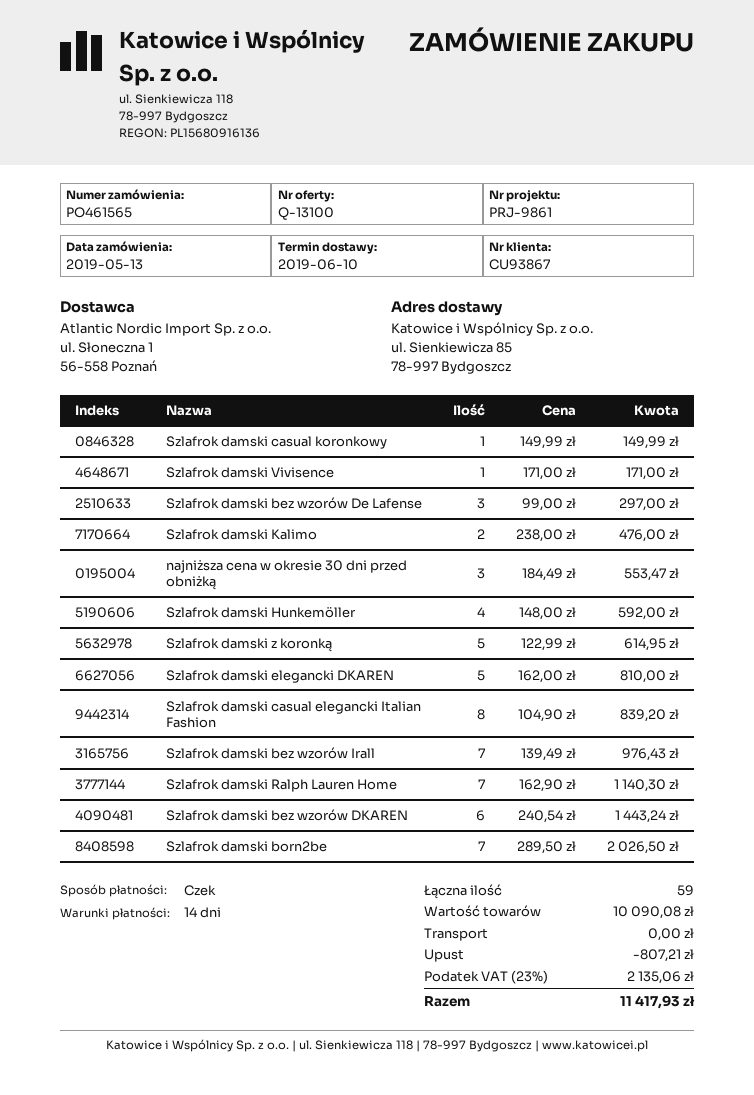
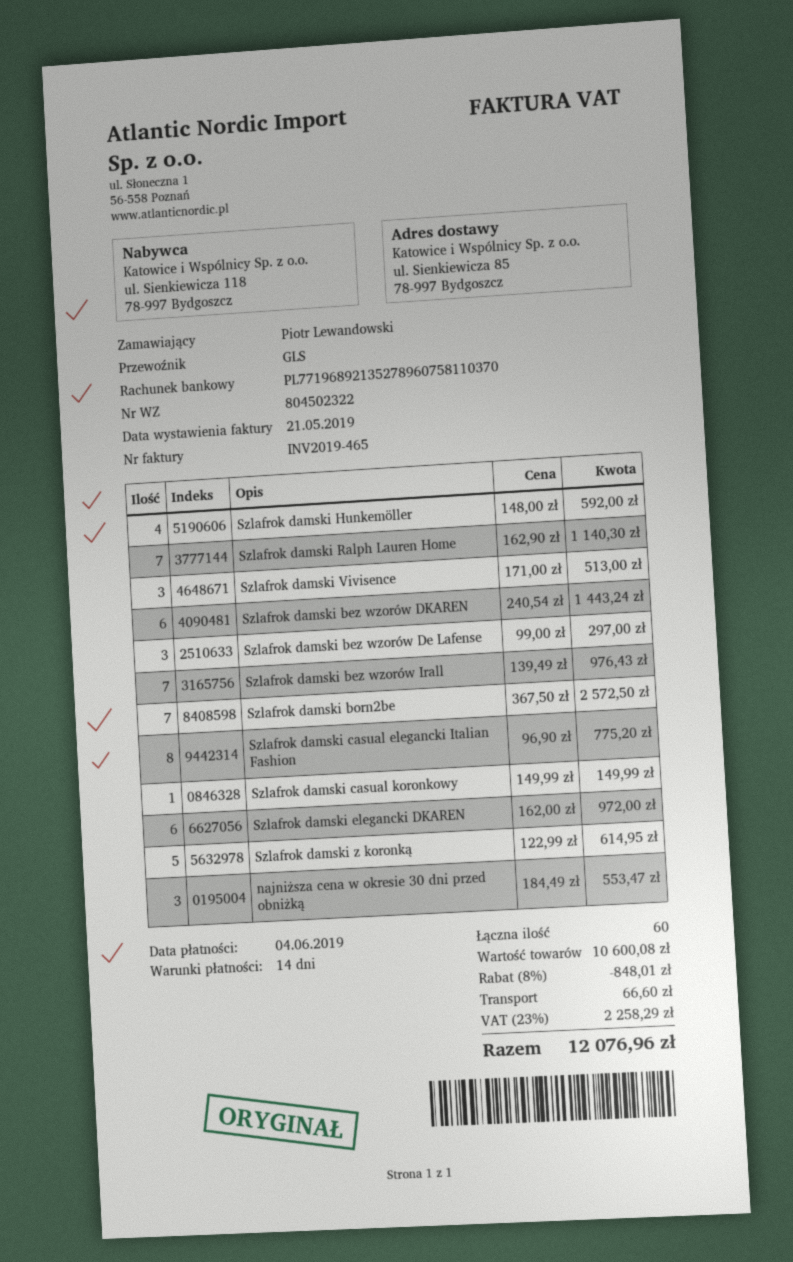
Szlafrok damski Vivisence: 1 x 171.00 = 171.00 -> 3 x 171.00 = 513.00
Szlafrok damski Kalimo: 2 x 238.00 = 476.00 -> none
Szlafrok damski elegancki DKAREN: 5 x 162.00 = 810.00 -> 6 x 162.00 = 972.00
Szlafrok damski casual elegancki Italian Fashion: 8 x 104.90 = 839.20 -> 8 x 96.90 = 775.20
Szlafrok damski born2be: 7 x 289.50 = 2026.50 -> 7 x 367.50 = 2572.50
total quantity: 59 -> 60
subtotal: 10090.08 -> 10600.08
discount: 807.21 -> 848.01
shipping: 0.00 -> 66.60
tax: 23% = 2135.06 -> 23% = 2258.29
total: 11417.93 -> 12076.96

